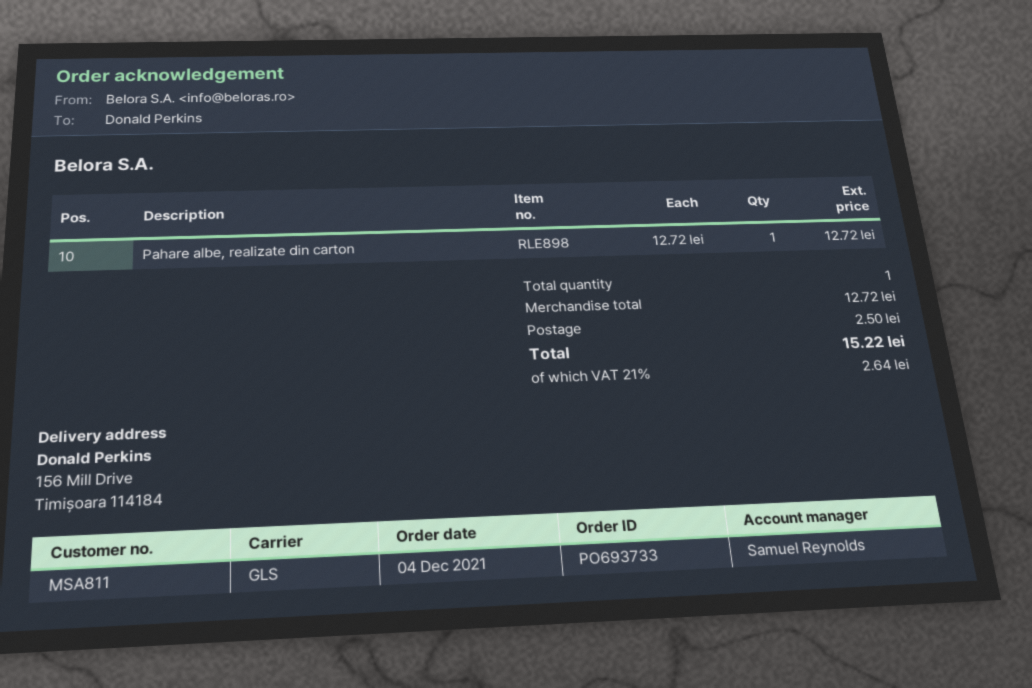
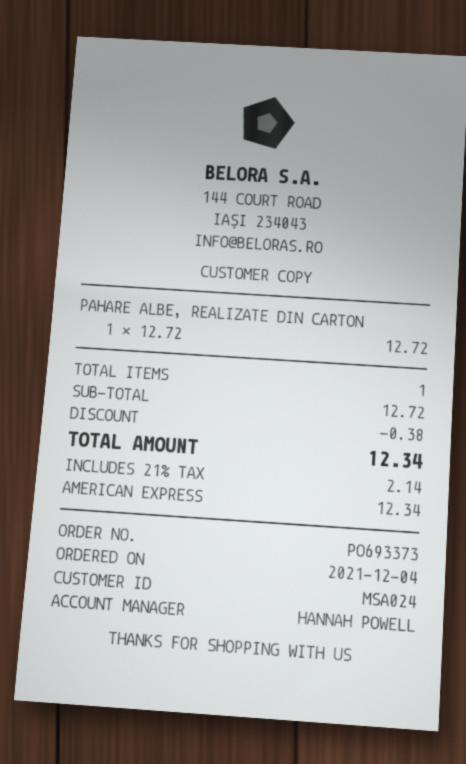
order number: PO693733 -> PO693373
customer number: MSA811 -> MSA024
sales rep: Samuel Reynolds -> HANNAH POWELL
discount: none -> 0.38
shipping: 2.50 -> none
tax: 21% = 2.64 -> 21% = 2.14
total: 15.22 -> 12.34

